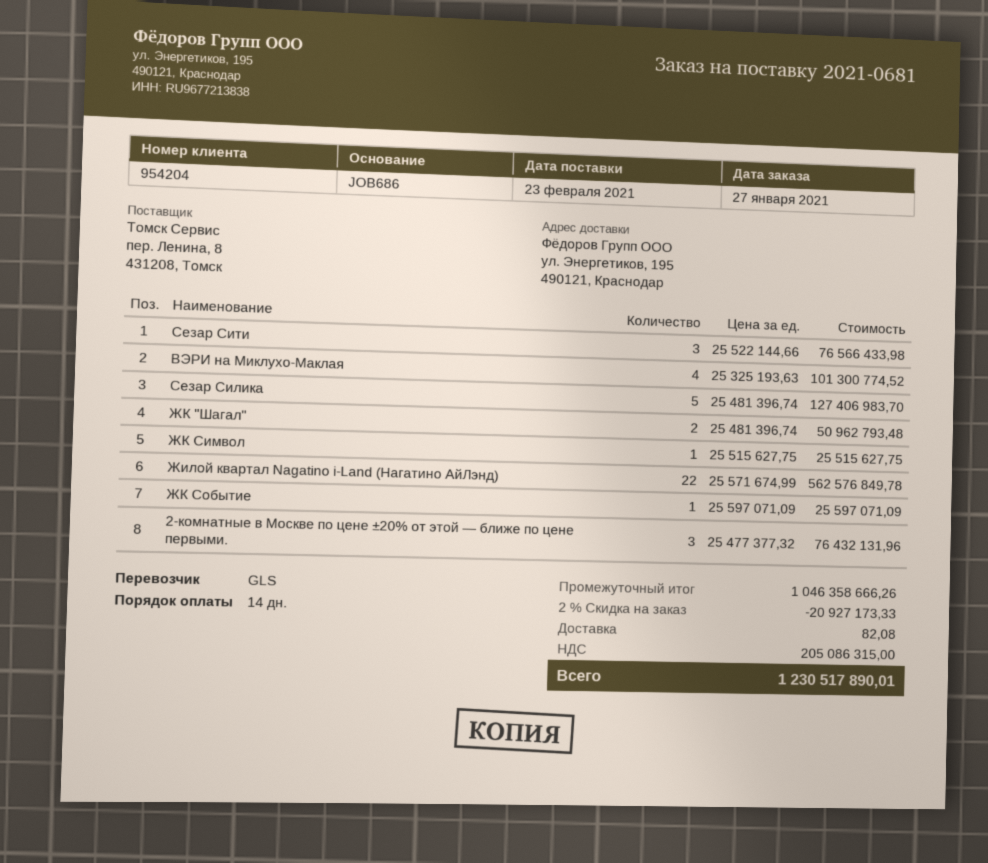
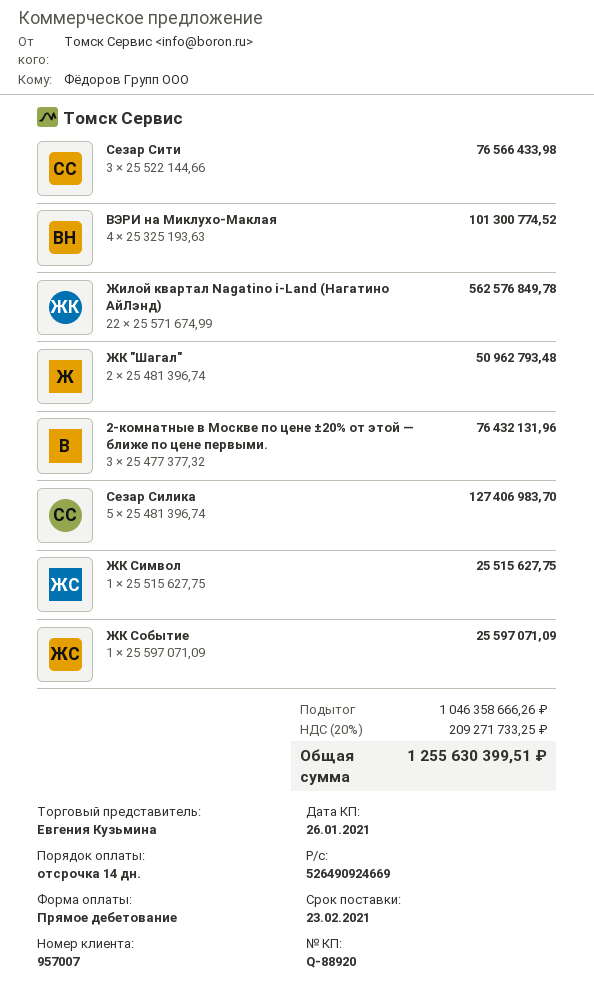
customer number: 954204 -> 957007
discount: 2% = 20927173.33 -> none
shipping: 82.08 -> none
tax: 205086315.00 -> 209271733.25
total: 1230517890.01 -> 1255630399.51

